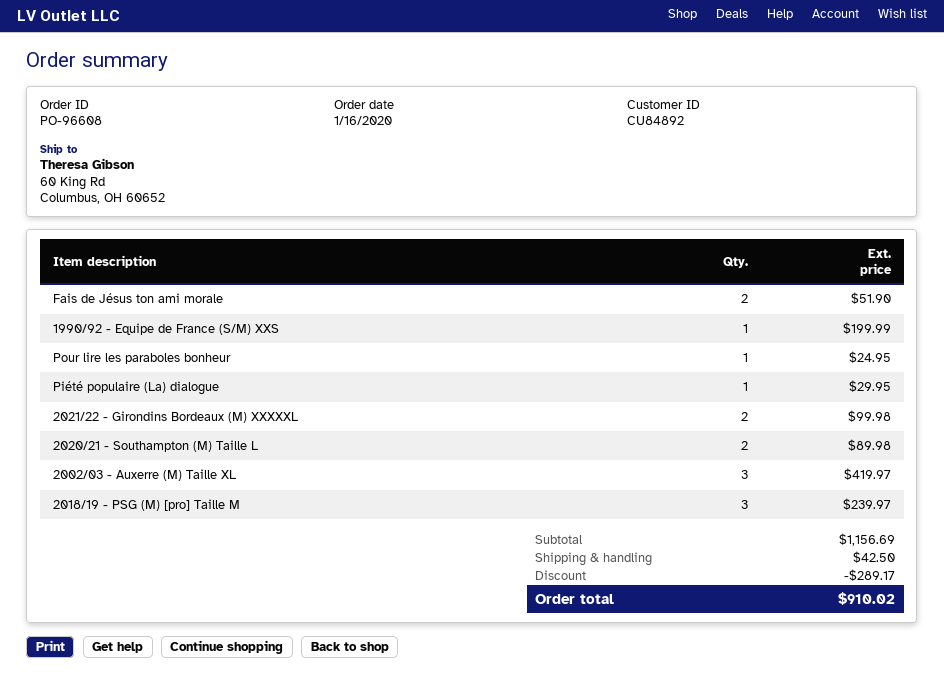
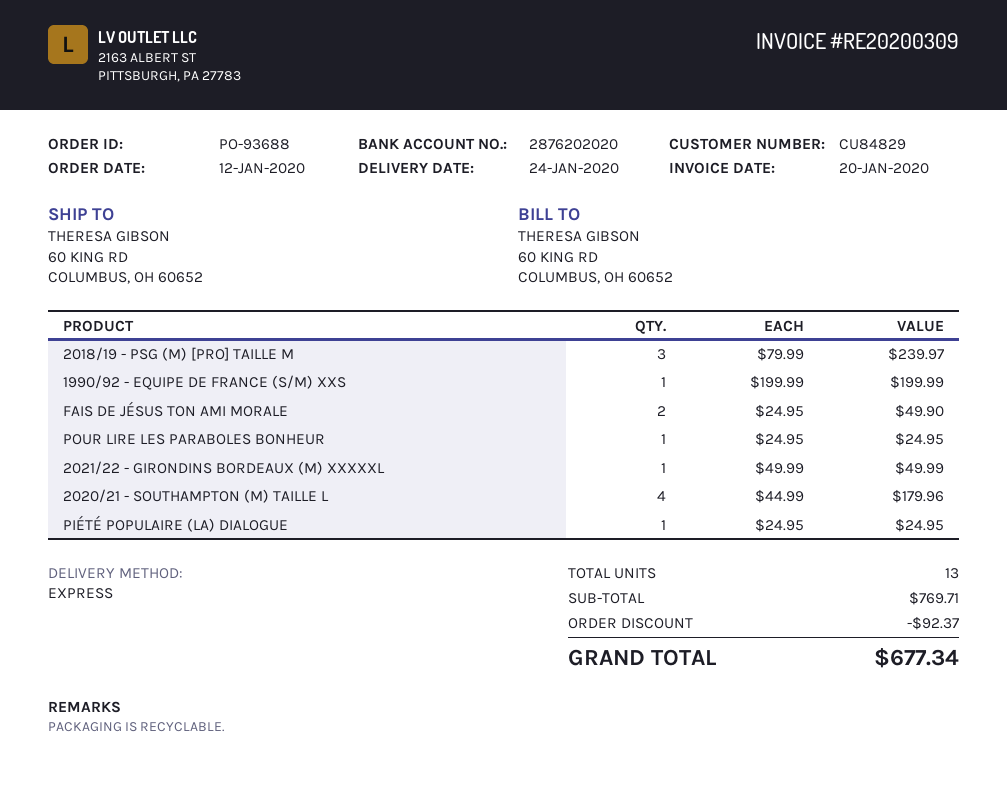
order number: PO-96608 -> PO-93688
order date: 2020-01-16 -> 2020-01-12
customer number: CU84892 -> CU84829
Fais de Jésus ton ami morale: 2 for 51.90 -> 2 for 49.90
Piété populaire (La) dialogue: 1 for 29.95 -> 1 for 24.95
2021/22 - Girondins Bordeaux (M) XXXXXL: 2 for 99.98 -> 1 for 49.99
2020/21 - Southampton (M) Taille L: 2 for 89.98 -> 4 for 179.96
2002/03 - Auxerre (M) Taille XL: 3 for 419.97 -> none
subtotal: 1156.69 -> 769.71
discount: 289.17 -> 92.37
shipping: 42.50 -> none
total: 910.02 -> 677.34

